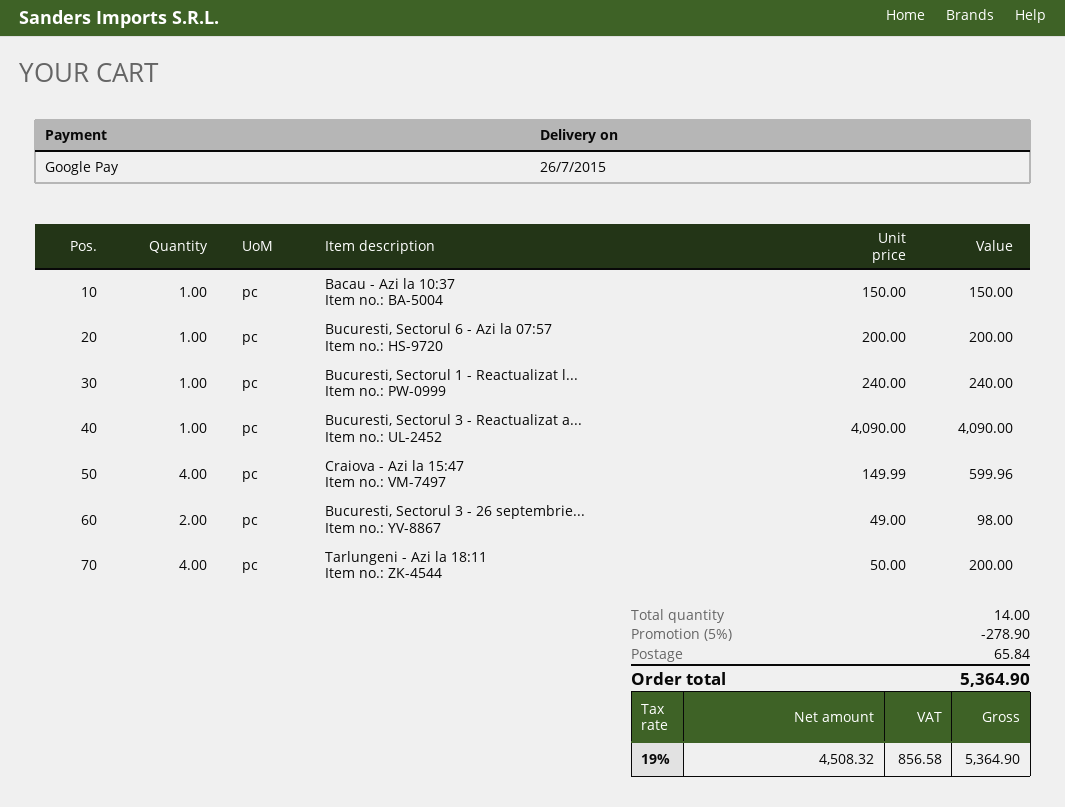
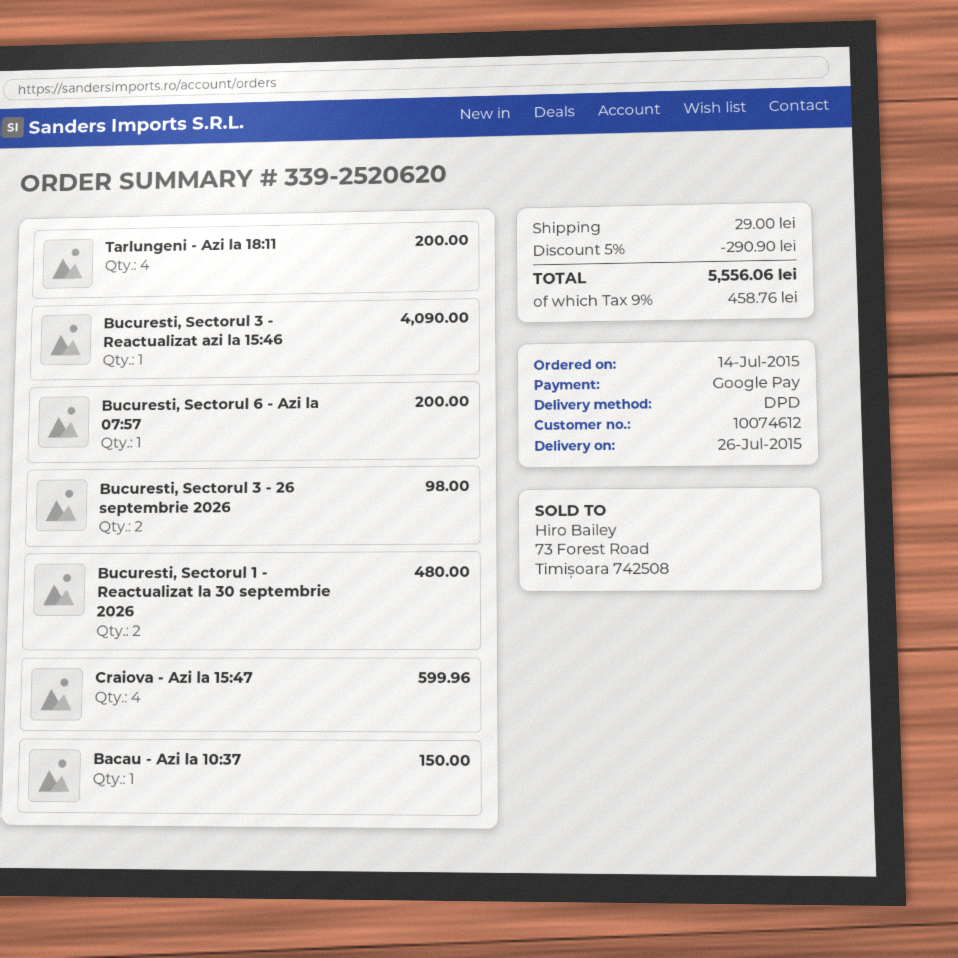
Bucuresti, Sectorul 1 - Reactualizat l...: 1 for 240.00 -> 2 for 480.00
discount: 5% = 278.90 -> 5% = 290.90
shipping: 65.84 -> 29.00
tax: 19% = 856.58 -> 9% = 458.76
total: 5364.90 -> 5556.06

